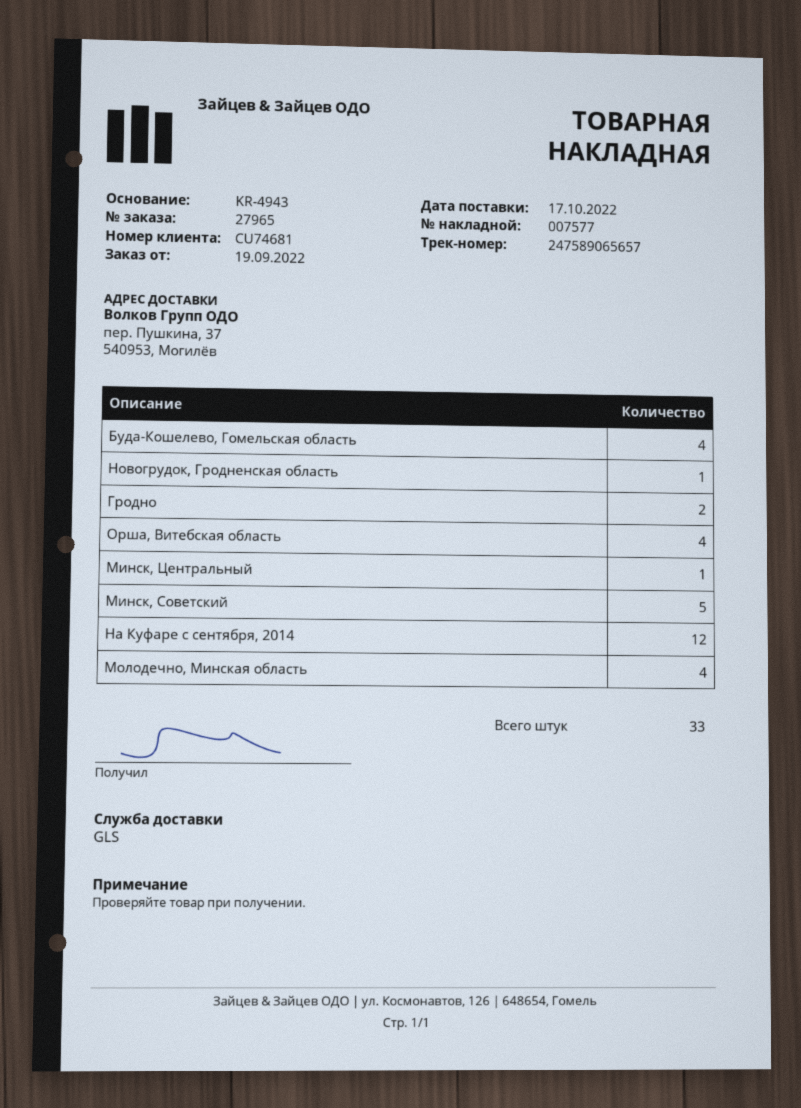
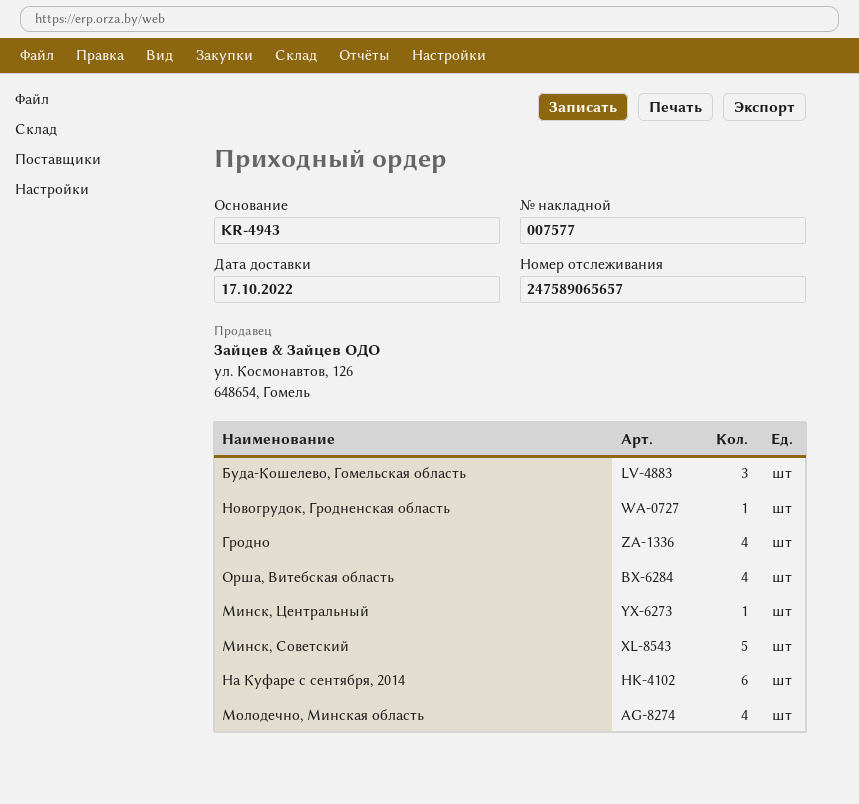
Буда-Кошелево, Гомельская область: 4 -> 3
Гродно: 2 -> 4
На Куфаре с сентября, 2014: 12 -> 6

